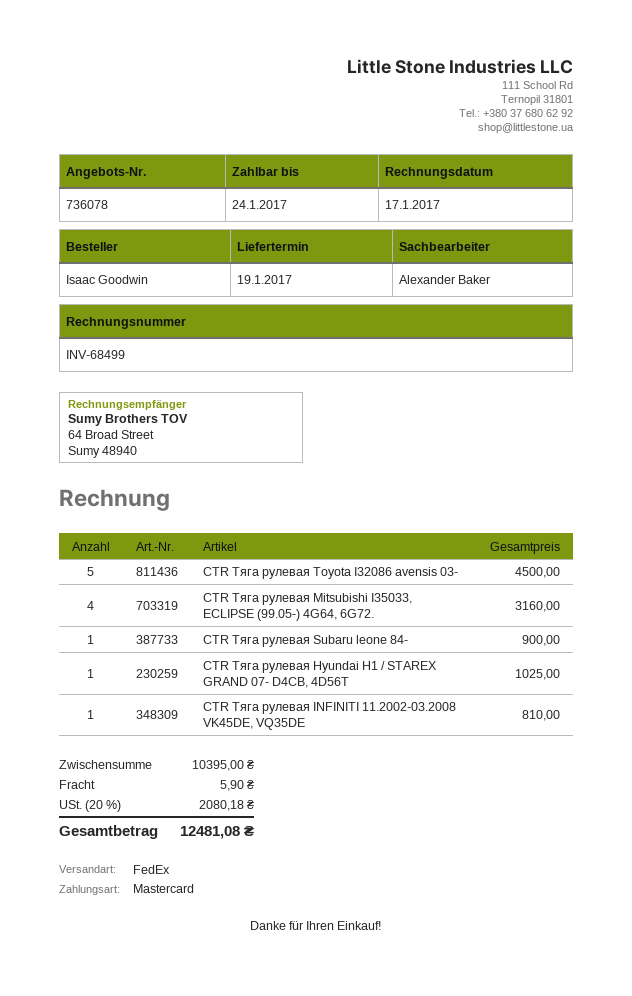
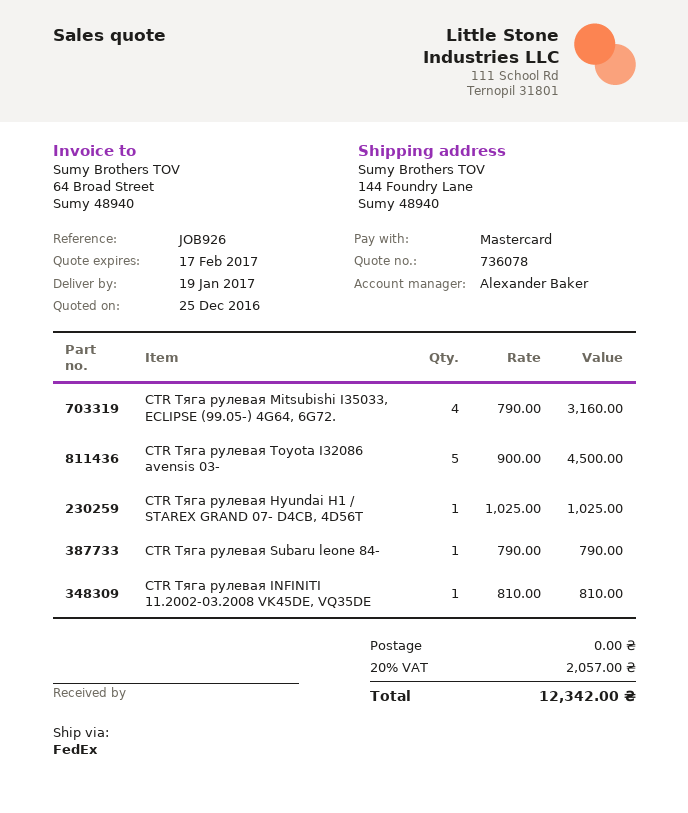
CTR Тяга рулевая Subaru leone 84-: 1 for 900.00 -> 1 for 790.00
shipping: 5.90 -> 0.00
tax: 20% = 2080.18 -> 20% = 2057.00
total: 12481.08 -> 12342.00

